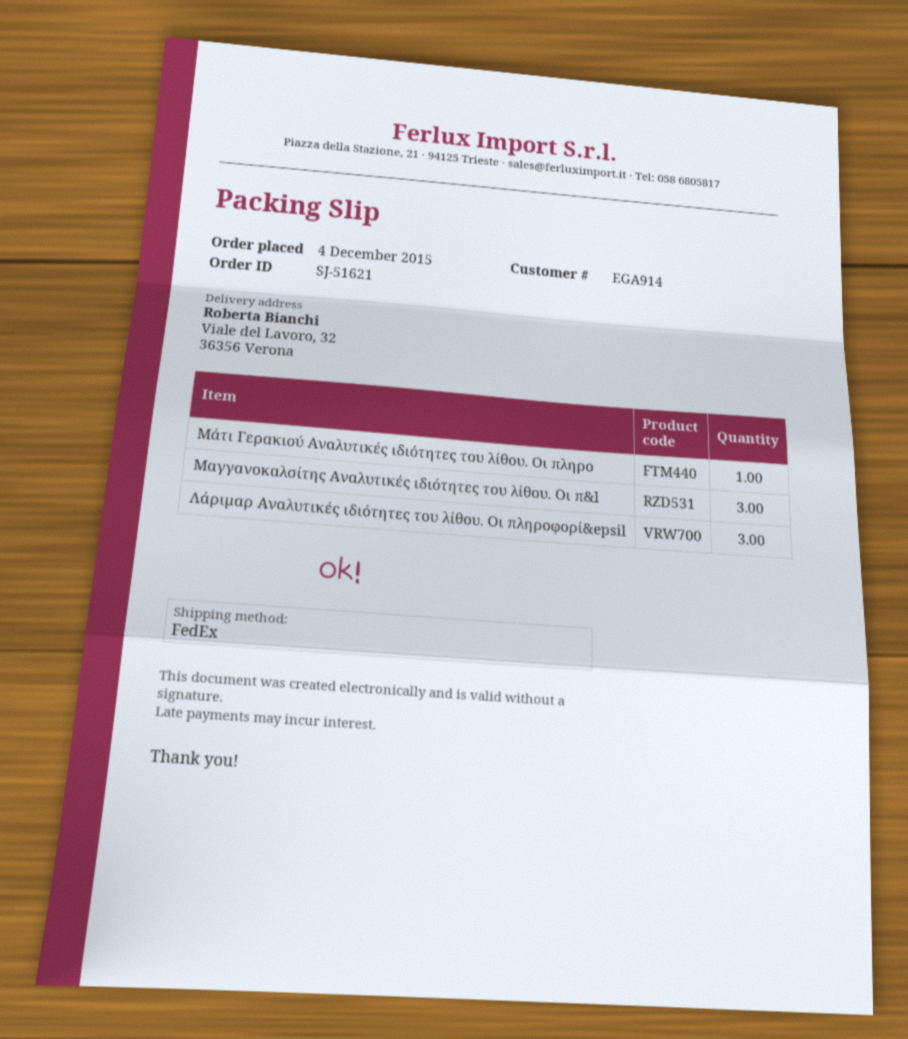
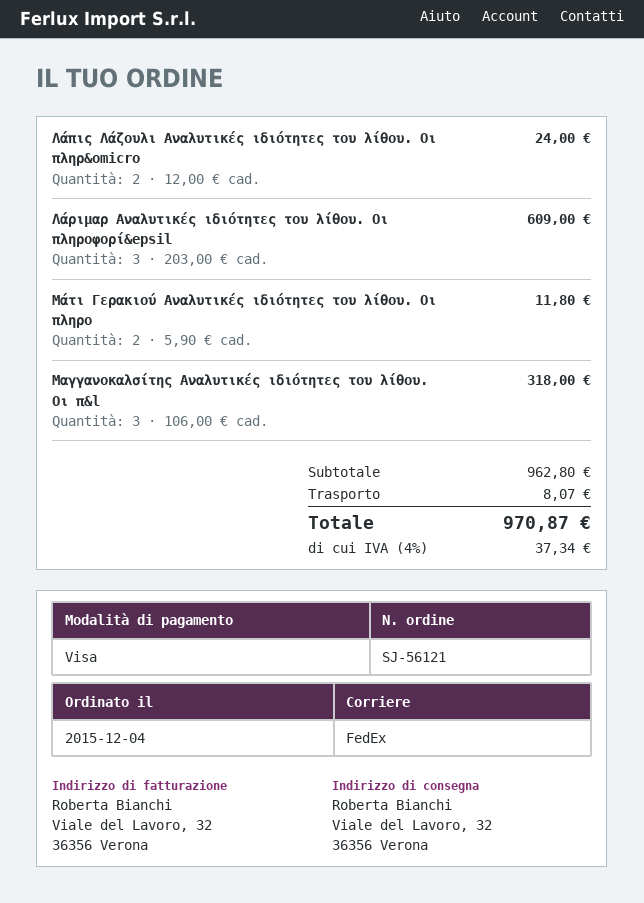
order number: SJ-51621 -> SJ-56121
Μάτι Γερακιού Αναλυτικές ιδιότητες του λίθου. Οι πληρο: 1 -> 2
Λάπις Λάζουλι Αναλυτικές ιδιότητες του λίθου. Οι πληρ&omicro: none -> 2

